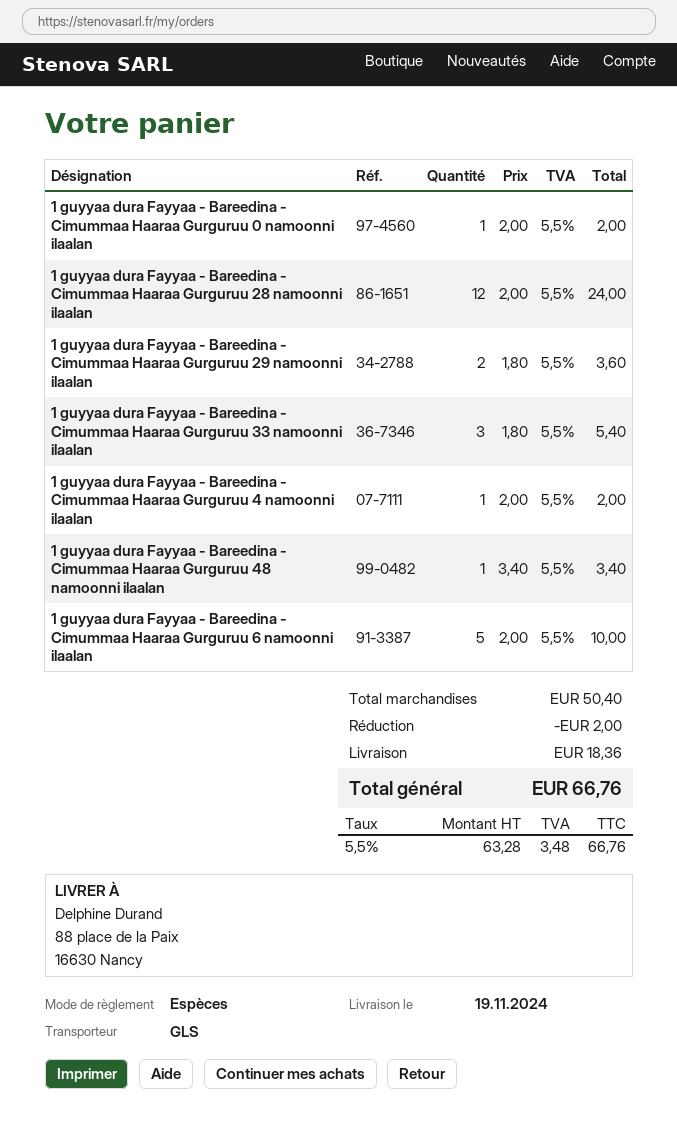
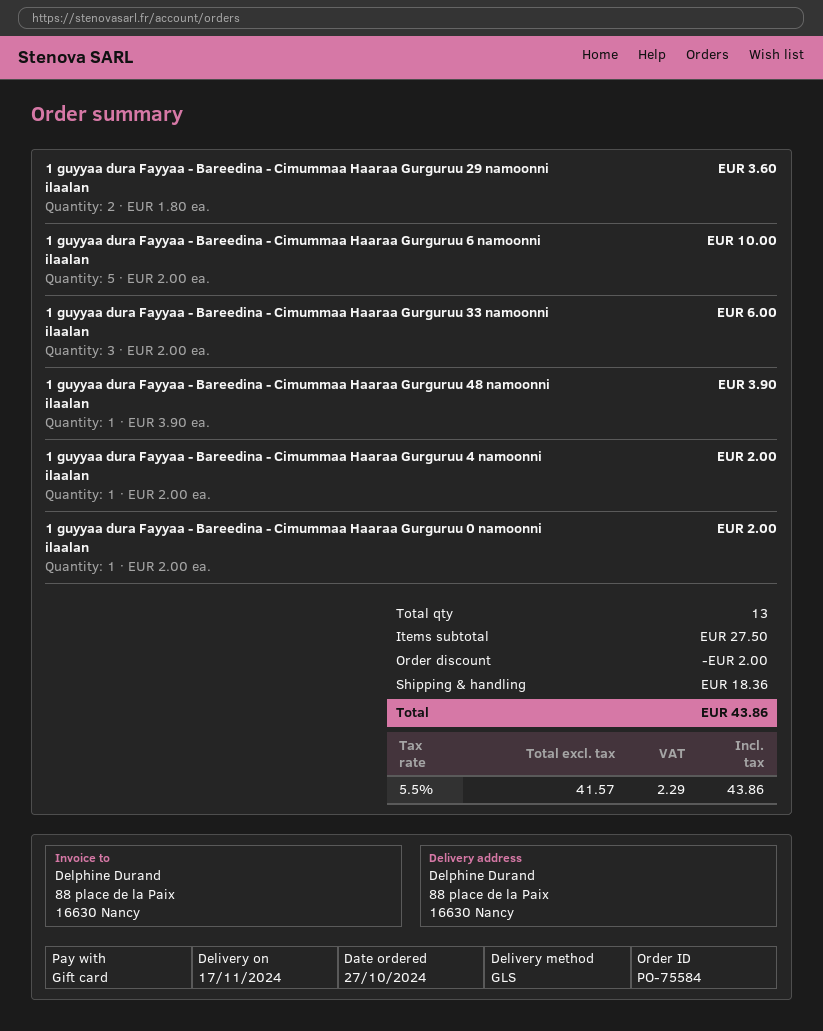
delivery date: 2024-11-19 -> 2024-11-17
payment method: cash -> gift card
1 guyyaa dura Fayyaa - Bareedina - Cimummaa Haaraa Gurguruu 28 namoonni ilaalan: 12 x 2.00 = 24.00 -> none
1 guyyaa dura Fayyaa - Bareedina - Cimummaa Haaraa Gurguruu 33 namoonni ilaalan: 3 x 1.80 = 5.40 -> 3 x 2.00 = 6.00
1 guyyaa dura Fayyaa - Bareedina - Cimummaa Haaraa Gurguruu 48 namoonni ilaalan: 1 x 3.40 = 3.40 -> 1 x 3.90 = 3.90
subtotal: 50.40 -> 27.50
net: 63.28 -> 41.57
tax: 5.5% = 3.48 -> 5.5% = 2.29
total: 66.76 -> 43.86

